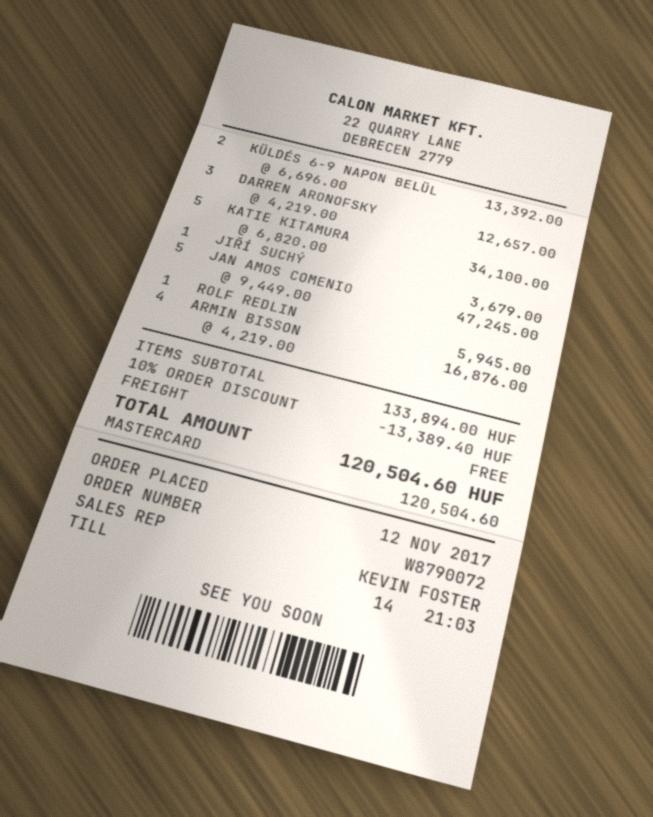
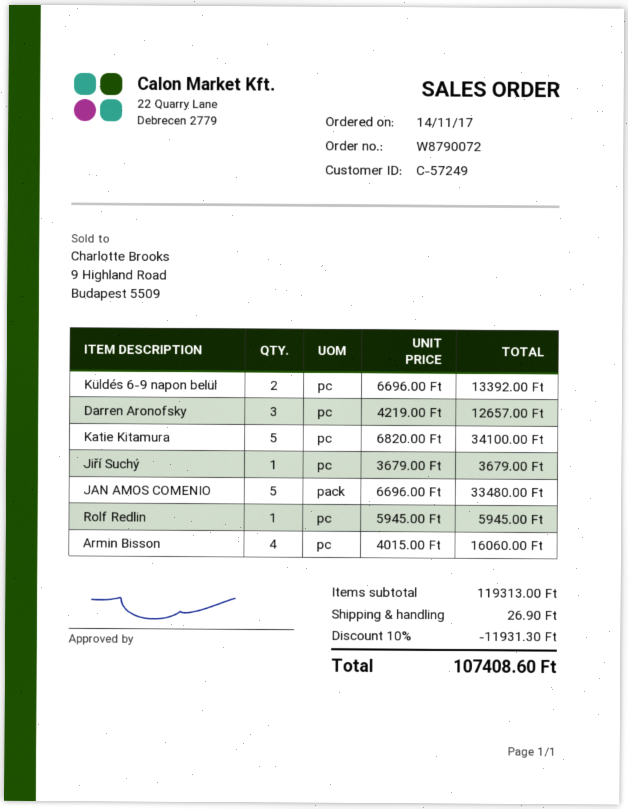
order date: 2017-11-12 -> 2017-11-14
JAN AMOS COMENIO: 5 x 9449.00 = 47245.00 -> 5 x 6696.00 = 33480.00
ARMIN BISSON: 4 x 4219.00 = 16876.00 -> 4 x 4015.00 = 16060.00
subtotal: 133894.00 -> 119313.00
discount: 10% = 13389.40 -> 10% = 11931.30
shipping: 0.00 -> 26.90
total: 120504.60 -> 107408.60

